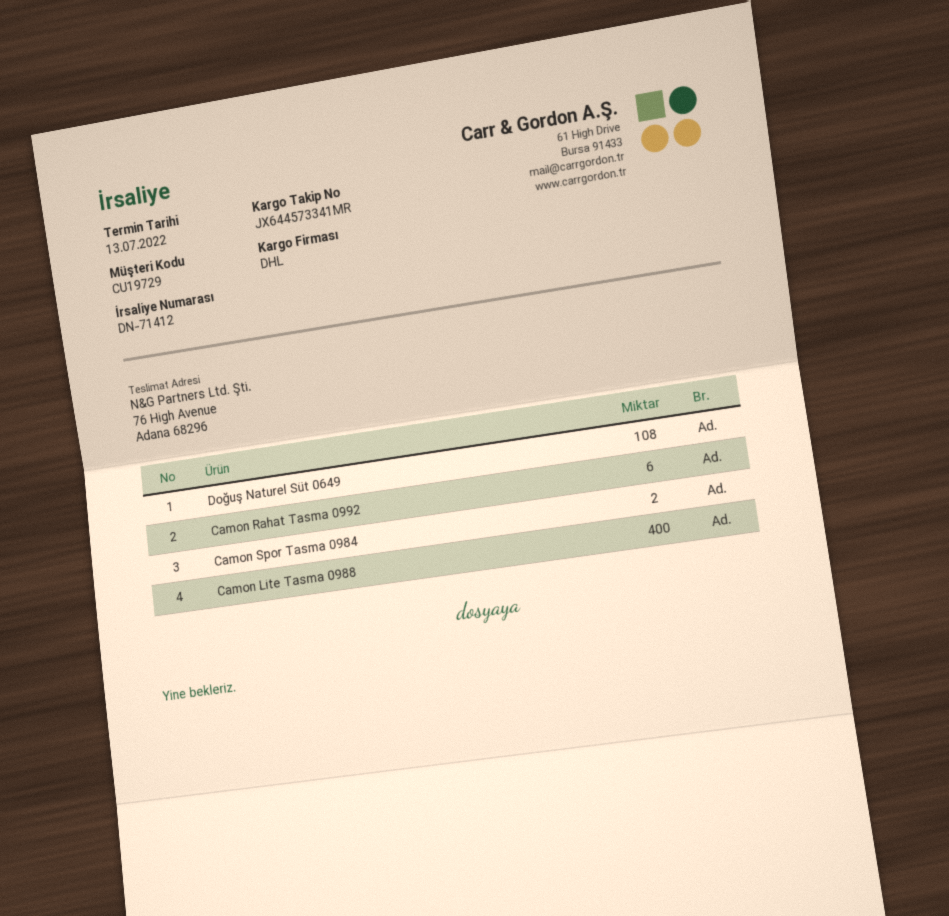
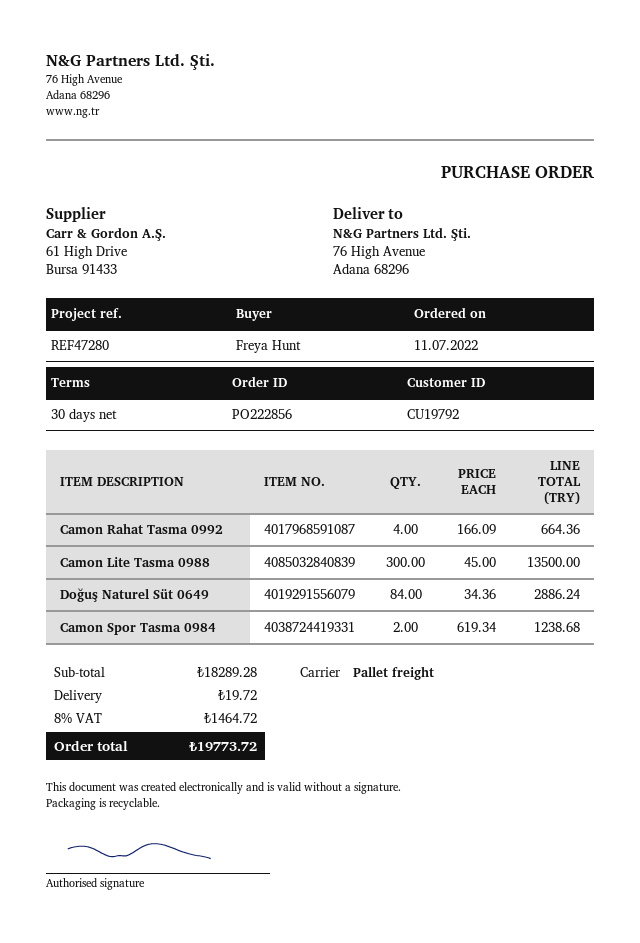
customer number: CU19729 -> CU19792
shipping method: DHL -> pallet freight
Doğuş Naturel Süt 0649: 108 -> 84
Camon Rahat Tasma 0992: 6 -> 4
Camon Lite Tasma 0988: 400 -> 300

